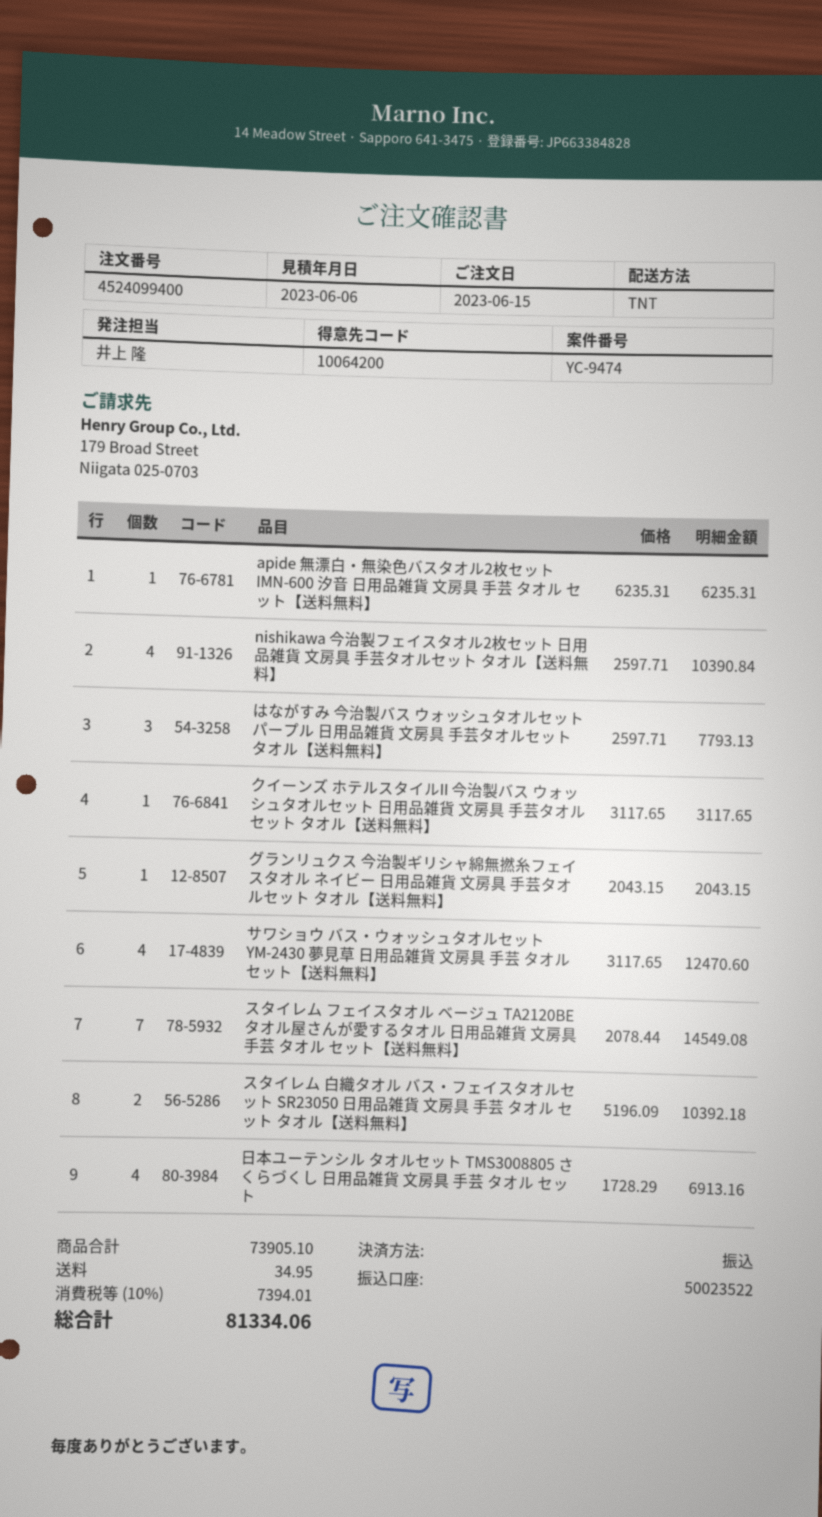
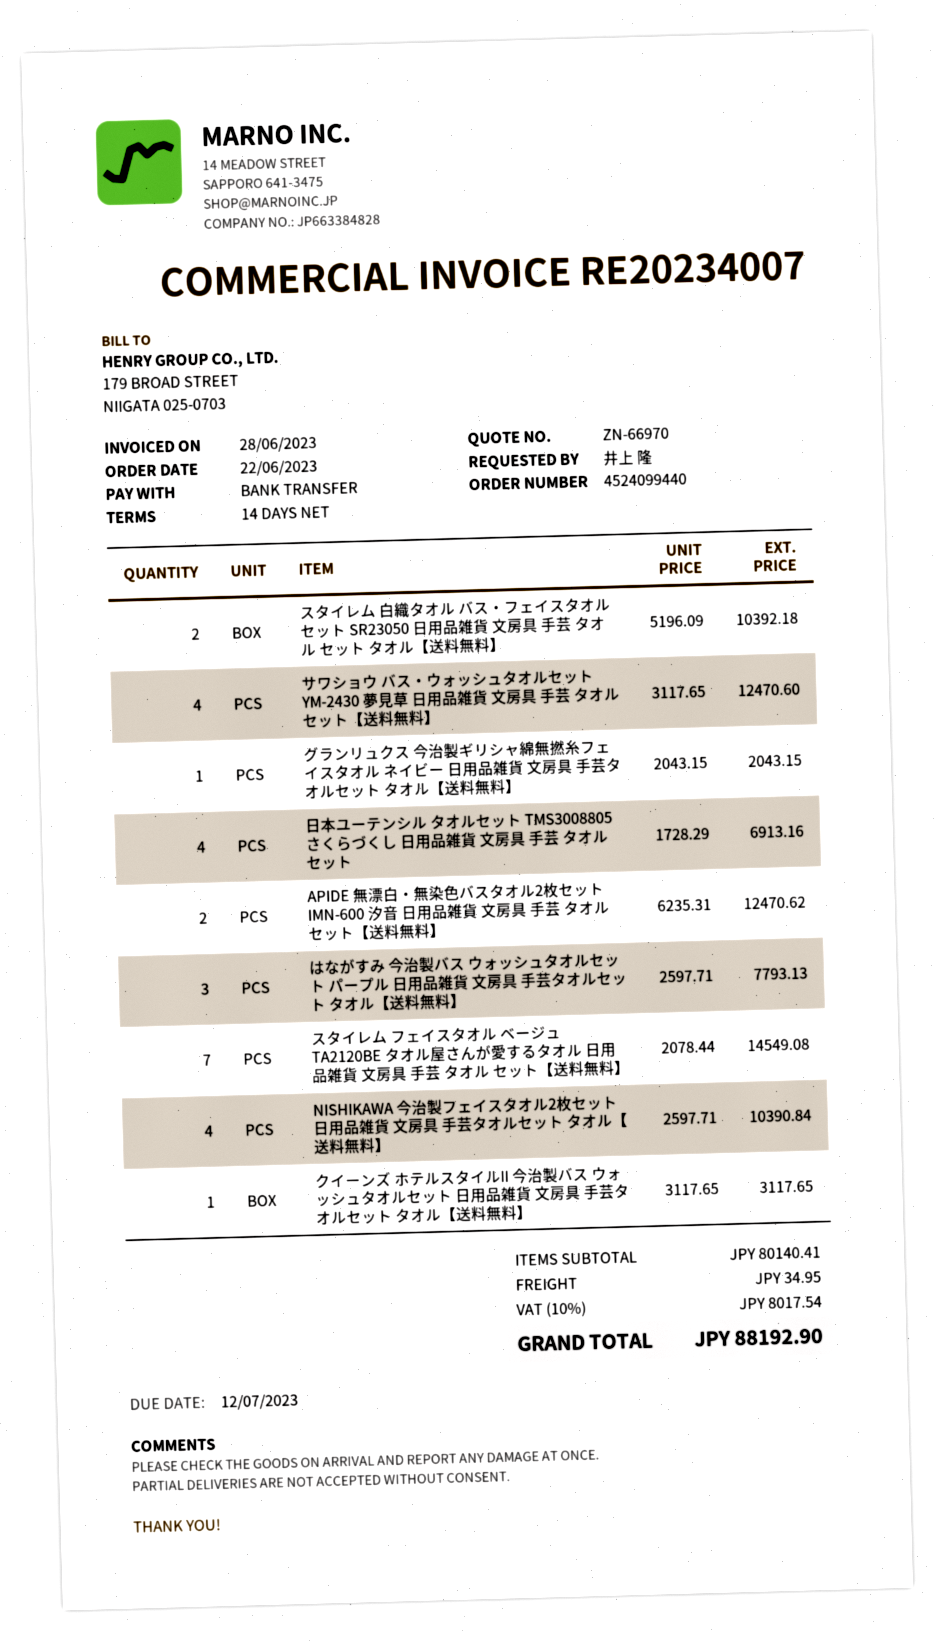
order number: 4524099400 -> 4524099440
order date: 2023-06-15 -> 2023-06-22
apide 無漂白・無染色バスタオル2枚セット IMN-600 汐音 日用品雑貨 文房具 手芸 タオル セット【送料無料】: 1 x 6235.31 = 6235.31 -> 2 x 6235.31 = 12470.62
subtotal: 73905.10 -> 80140.41
tax: 10% = 7394.01 -> 10% = 8017.54
total: 81334.06 -> 88192.90

